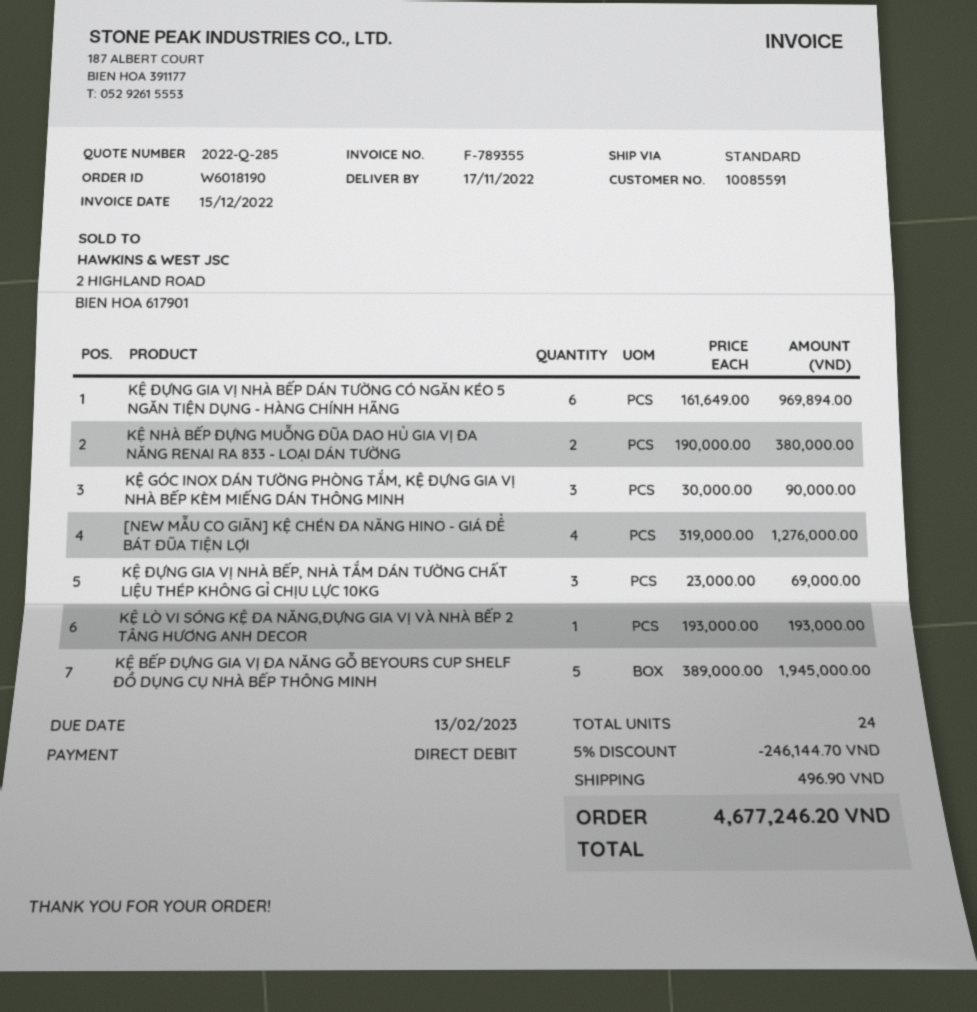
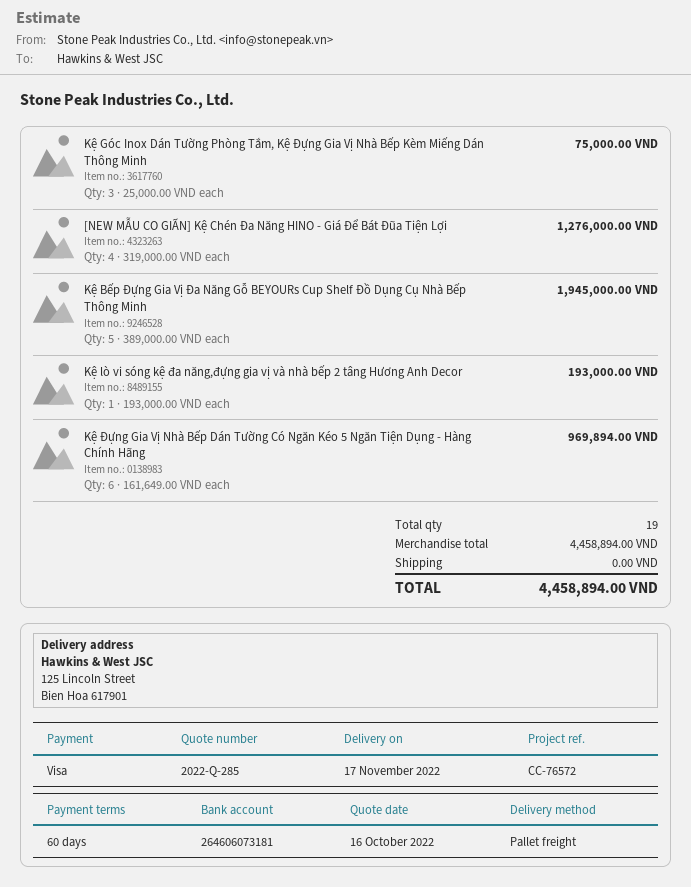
payment method: direct debit -> Visa
shipping method: standard -> pallet freight
KỆ NHÀ BẾP ĐỰNG MUỖNG ĐŨA DAO HỦ GIA VỊ ĐA NĂNG RENAI RA 833 - LOẠI DÁN TƯỜNG: 2 x 190000.00 = 380000.00 -> none
KỆ GÓC INOX DÁN TƯỜNG PHÒNG TẮM, KỆ ĐỰNG GIA VỊ NHÀ BẾP KÈM MIẾNG DÁN THÔNG MINH: 3 x 30000.00 = 90000.00 -> 3 x 25000.00 = 75000.00
KỆ ĐỰNG GIA VỊ NHÀ BẾP, NHÀ TẮM DÁN TƯỜNG CHẤT LIỆU THÉP KHÔNG GỈ CHỊU LỰC 10KG: 3 x 23000.00 = 69000.00 -> none
total quantity: 24 -> 19
discount: 5% = 246144.70 -> none
shipping: 496.90 -> 0.00
total: 4677246.20 -> 4458894.00

